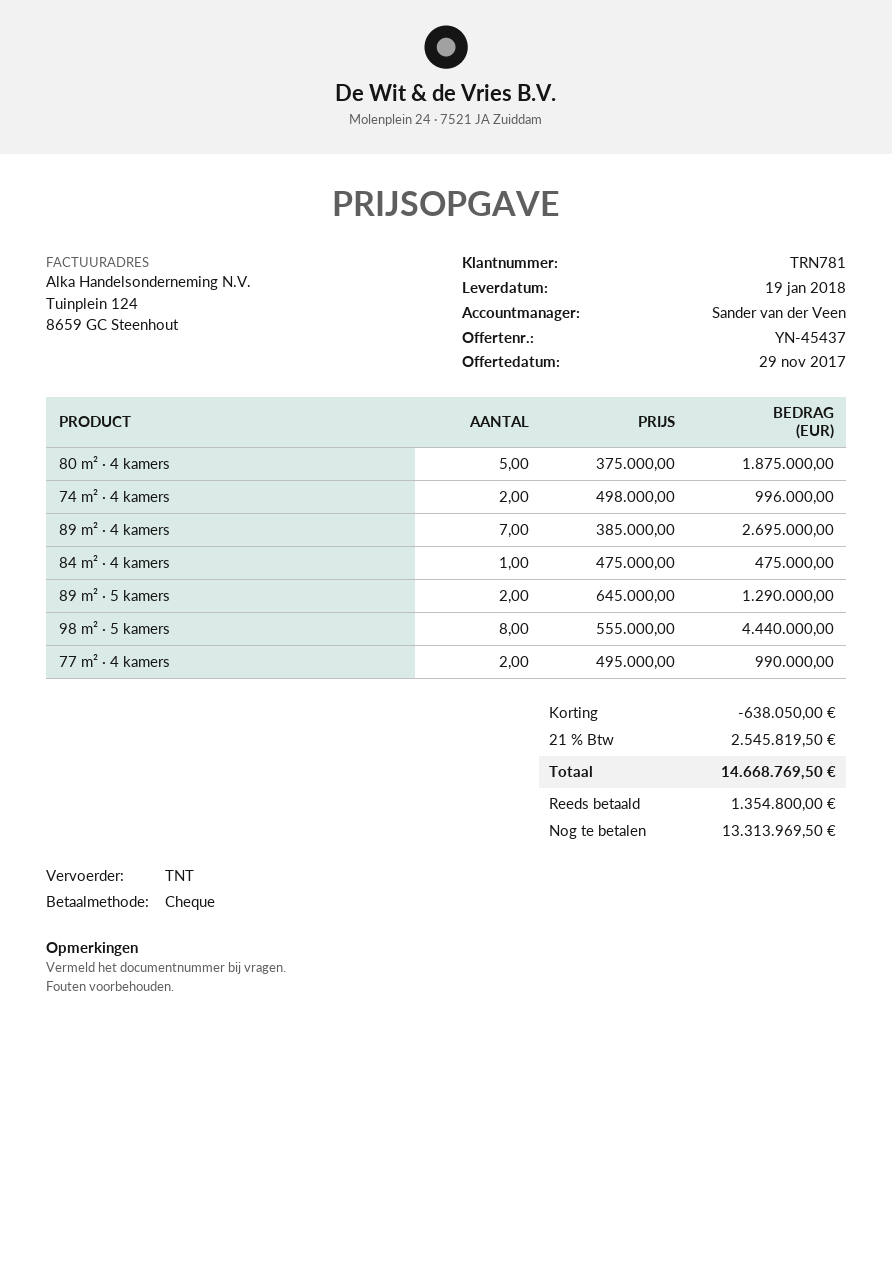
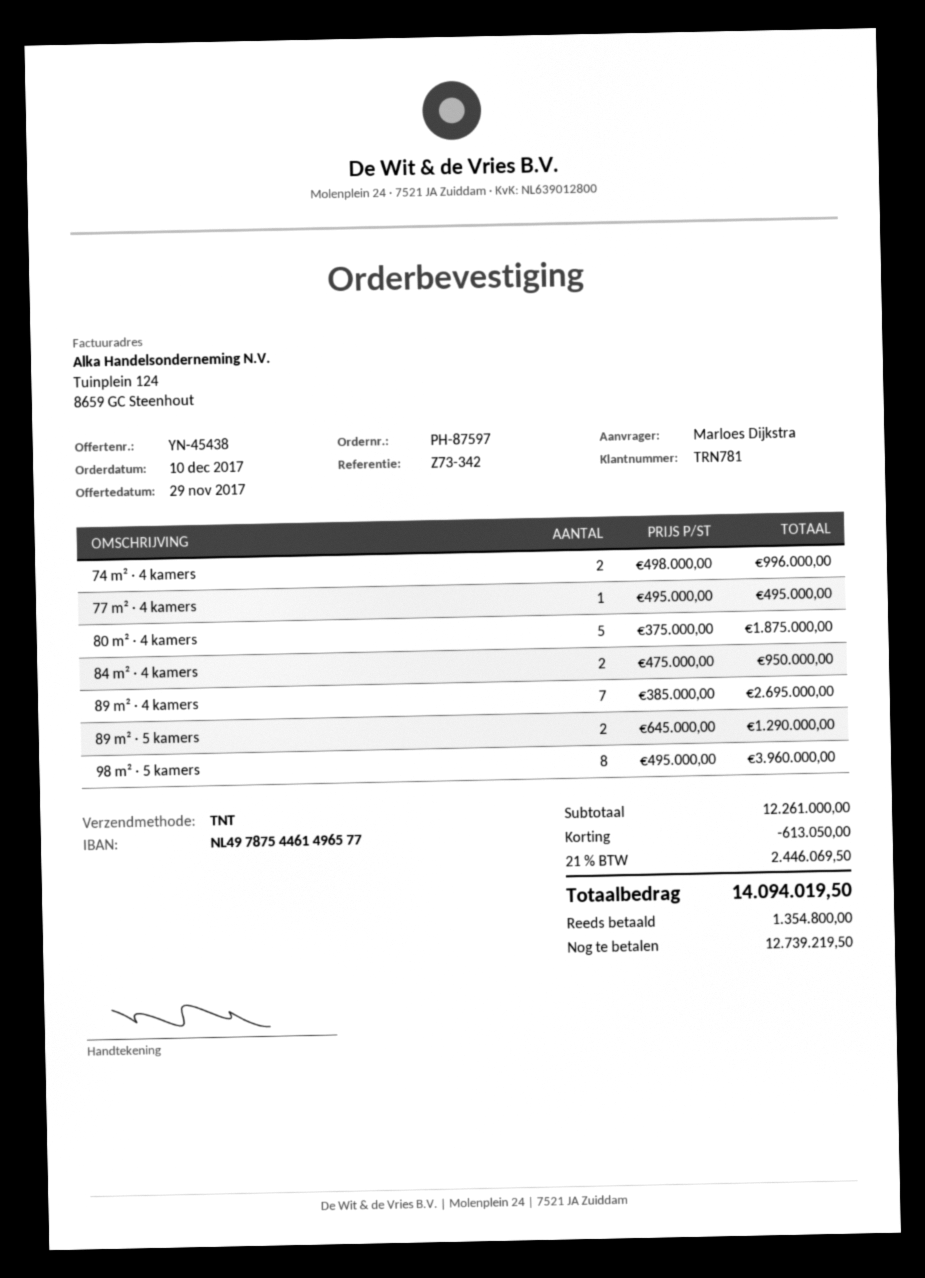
quote number: YN-45437 -> YN-45438
84 m² · 4 kamers: 1 x 475000.00 = 475000.00 -> 2 x 475000.00 = 950000.00
98 m² · 5 kamers: 8 x 555000.00 = 4440000.00 -> 8 x 495000.00 = 3960000.00
77 m² · 4 kamers: 2 x 495000.00 = 990000.00 -> 1 x 495000.00 = 495000.00
discount: 638050.00 -> 613050.00
tax: 21% = 2545819.50 -> 21% = 2446069.50
total: 14668769.50 -> 14094019.50
balance: 13313969.50 -> 12739219.50

